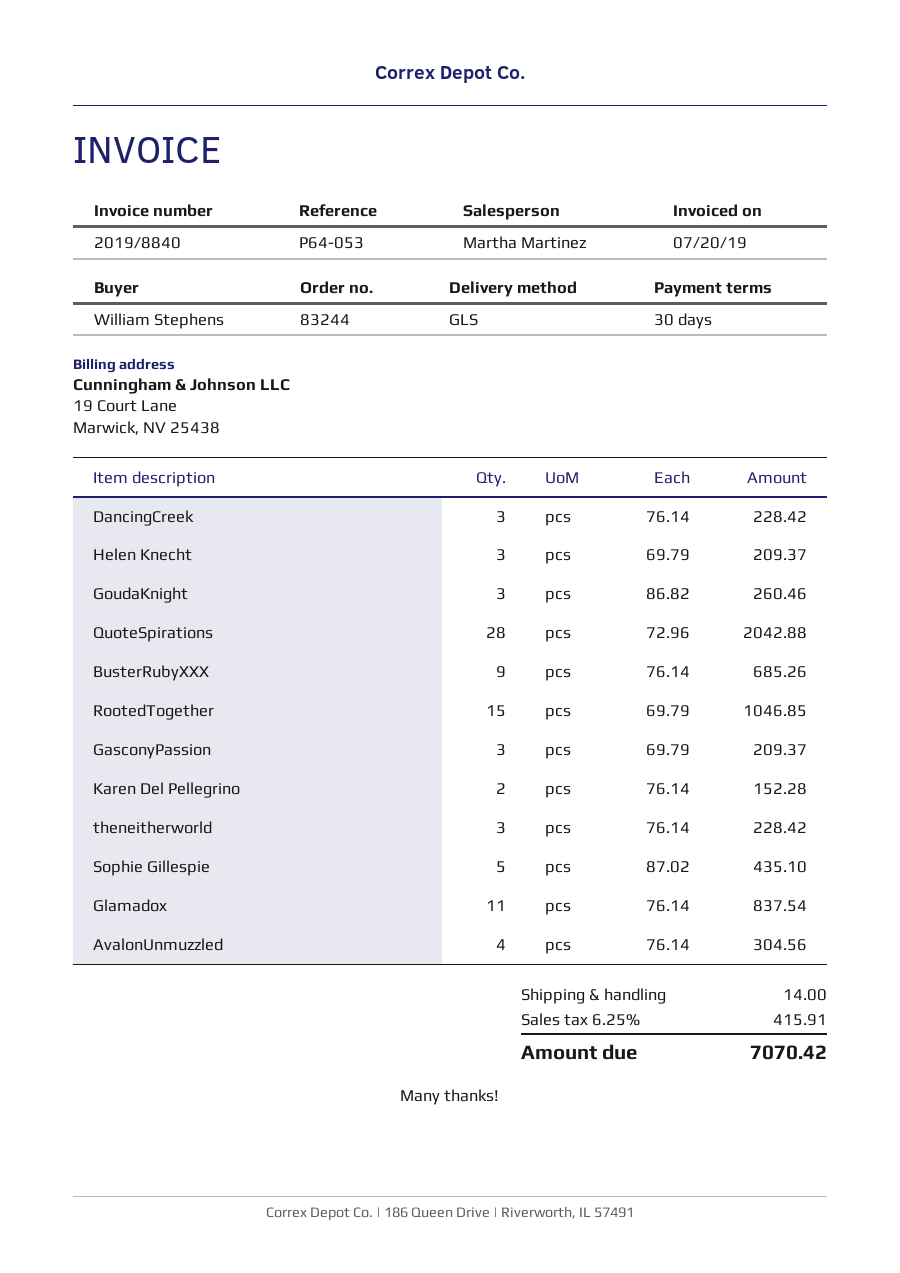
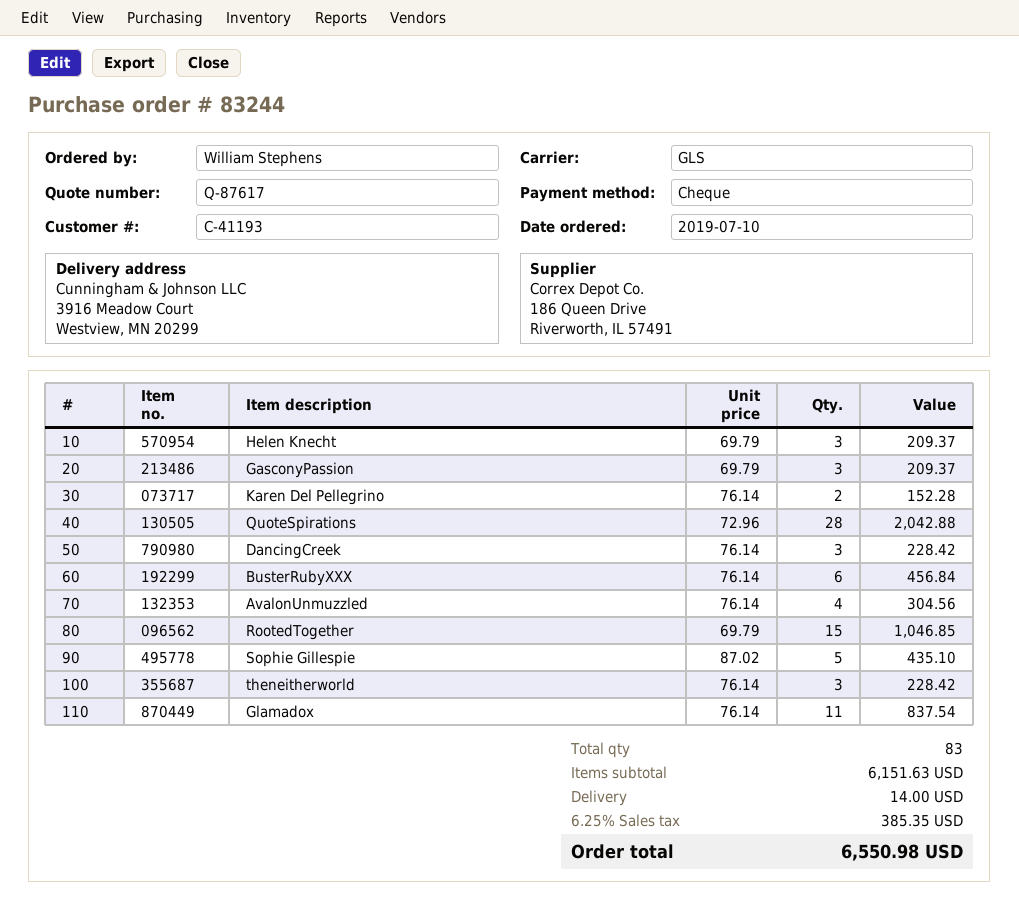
GoudaKnight: 3 x 86.82 = 260.46 -> none
BusterRubyXXX: 9 x 76.14 = 685.26 -> 6 x 76.14 = 456.84
tax: 6.25% = 415.91 -> 6.25% = 385.35
total: 7070.42 -> 6550.98

